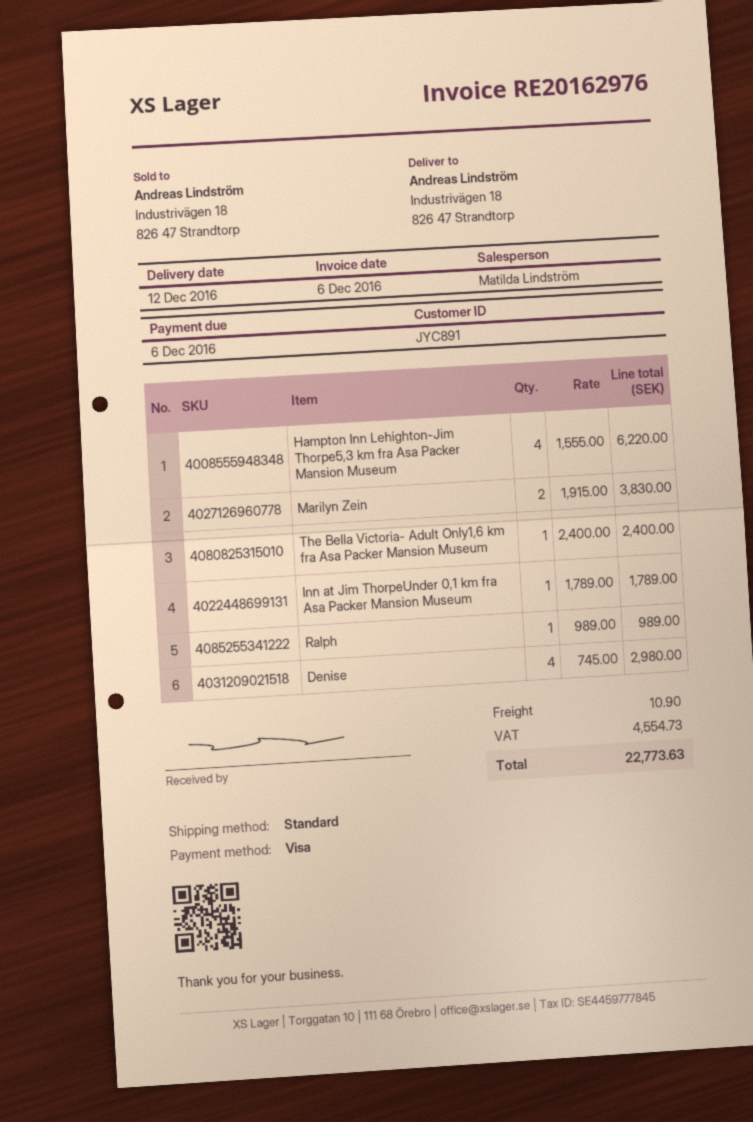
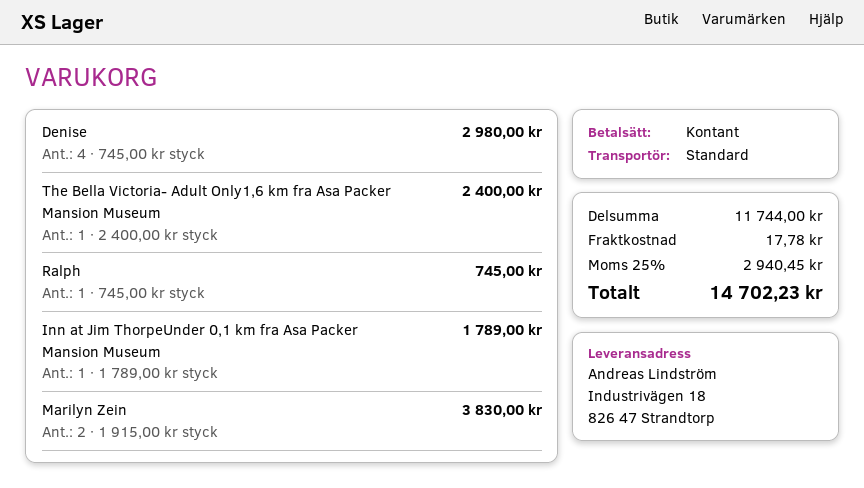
payment method: Visa -> cash
Hampton Inn Lehighton-Jim Thorpe5,3 km fra Asa Packer Mansion Museum: 4 x 1555.00 = 6220.00 -> none
Ralph: 1 x 989.00 = 989.00 -> 1 x 745.00 = 745.00
shipping: 10.90 -> 17.78
tax: 4554.73 -> 2940.45
total: 22773.63 -> 14702.23

